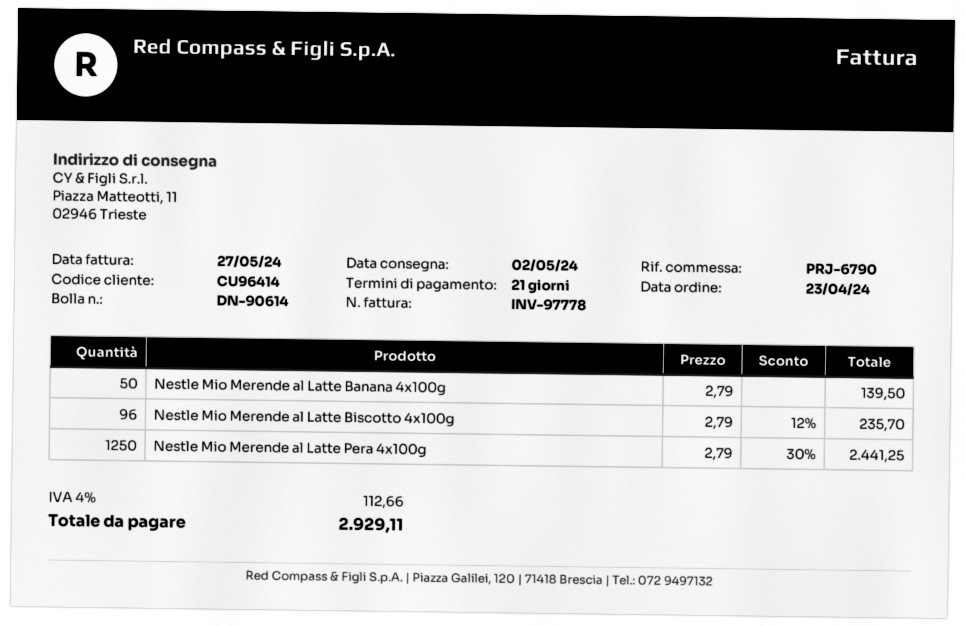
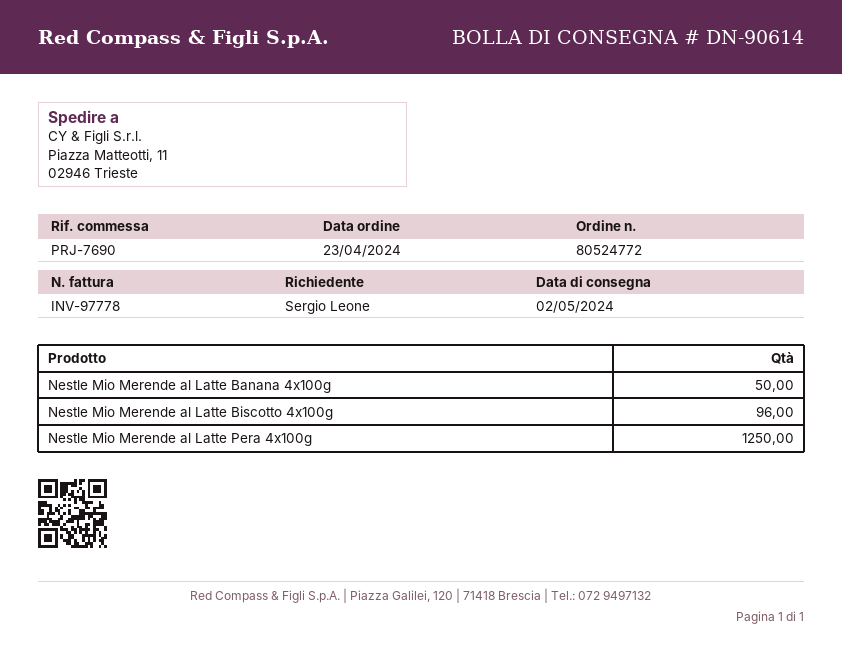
reference: PRJ-6790 -> PRJ-7690

